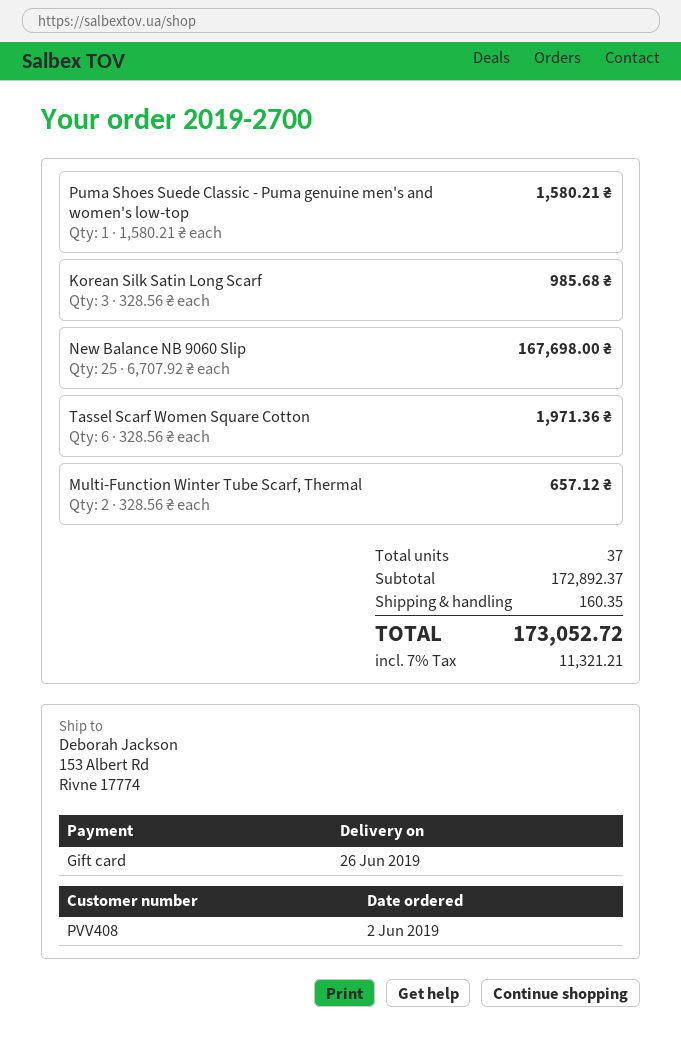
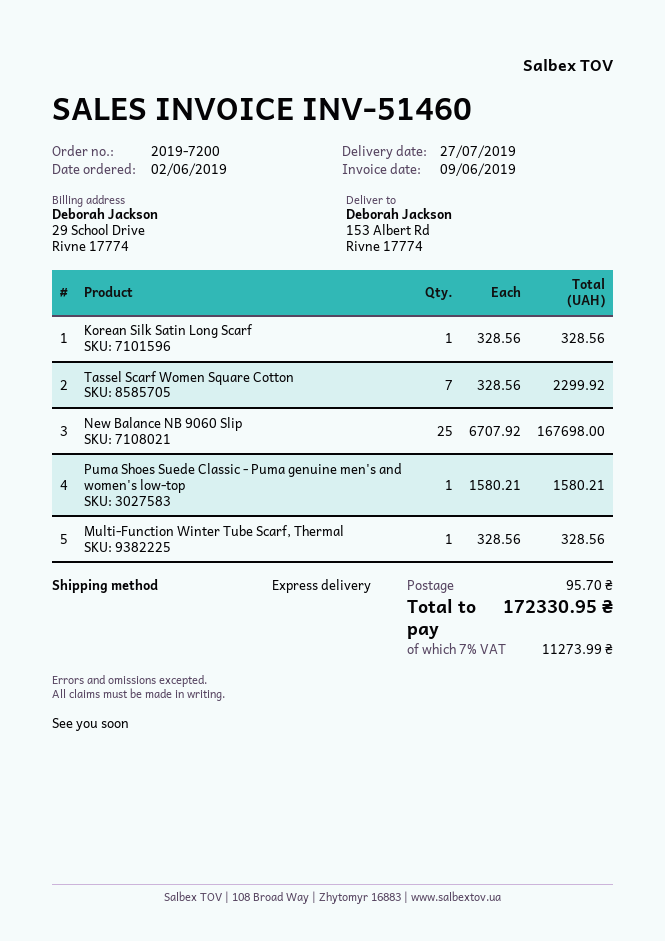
order number: 2019-2700 -> 2019-7200
delivery date: 2019-06-26 -> 2019-07-27
Korean Silk Satin Long Scarf: 3 x 328.56 = 985.68 -> 1 x 328.56 = 328.56
Tassel Scarf Women Square Cotton: 6 x 328.56 = 1971.36 -> 7 x 328.56 = 2299.92
Multi-Function Winter Tube Scarf, Thermal: 2 x 328.56 = 657.12 -> 1 x 328.56 = 328.56
shipping: 160.35 -> 95.70
tax: 7% = 11321.21 -> 7% = 11273.99
total: 173052.72 -> 172330.95

